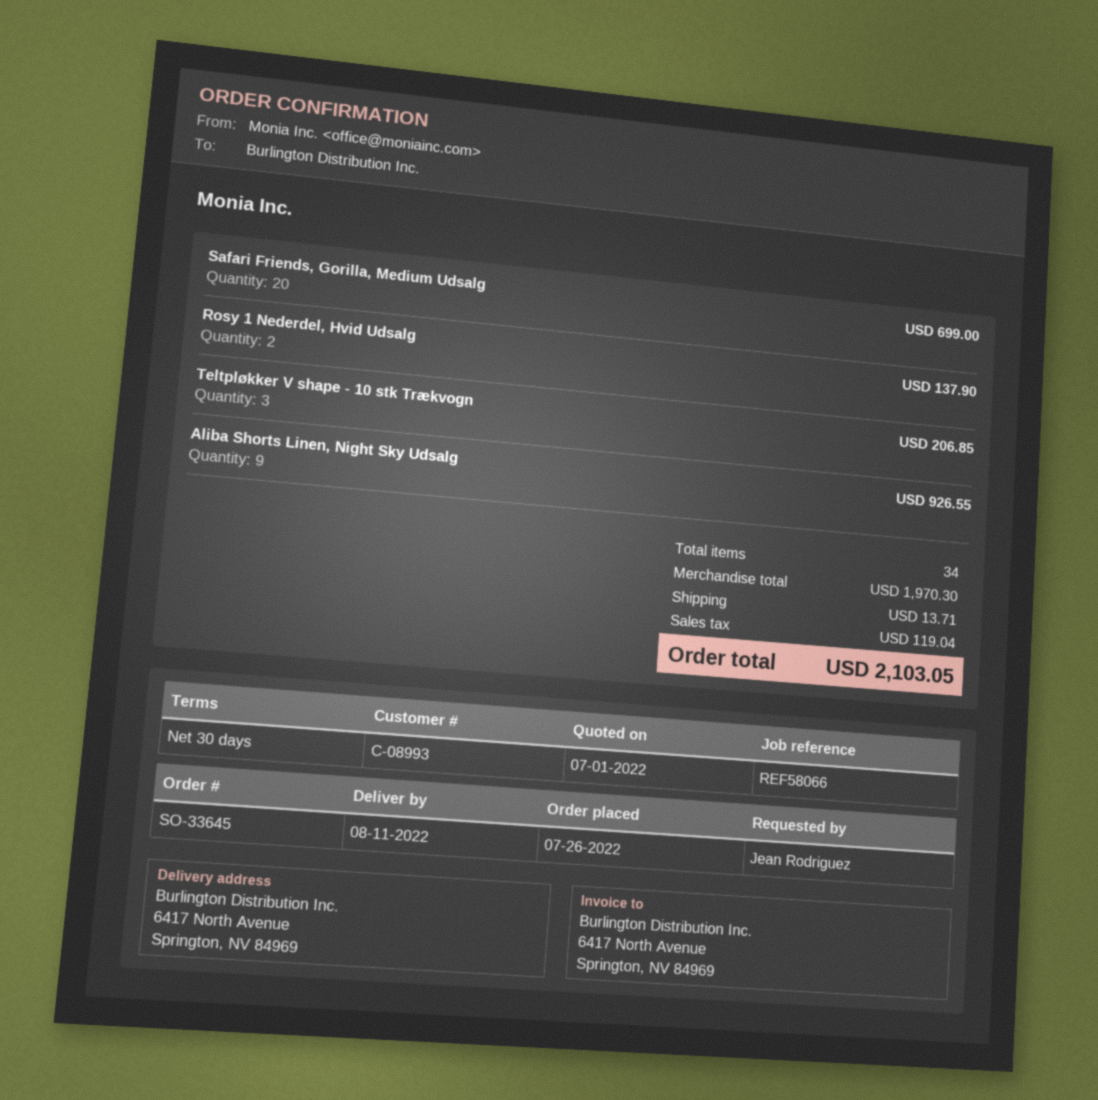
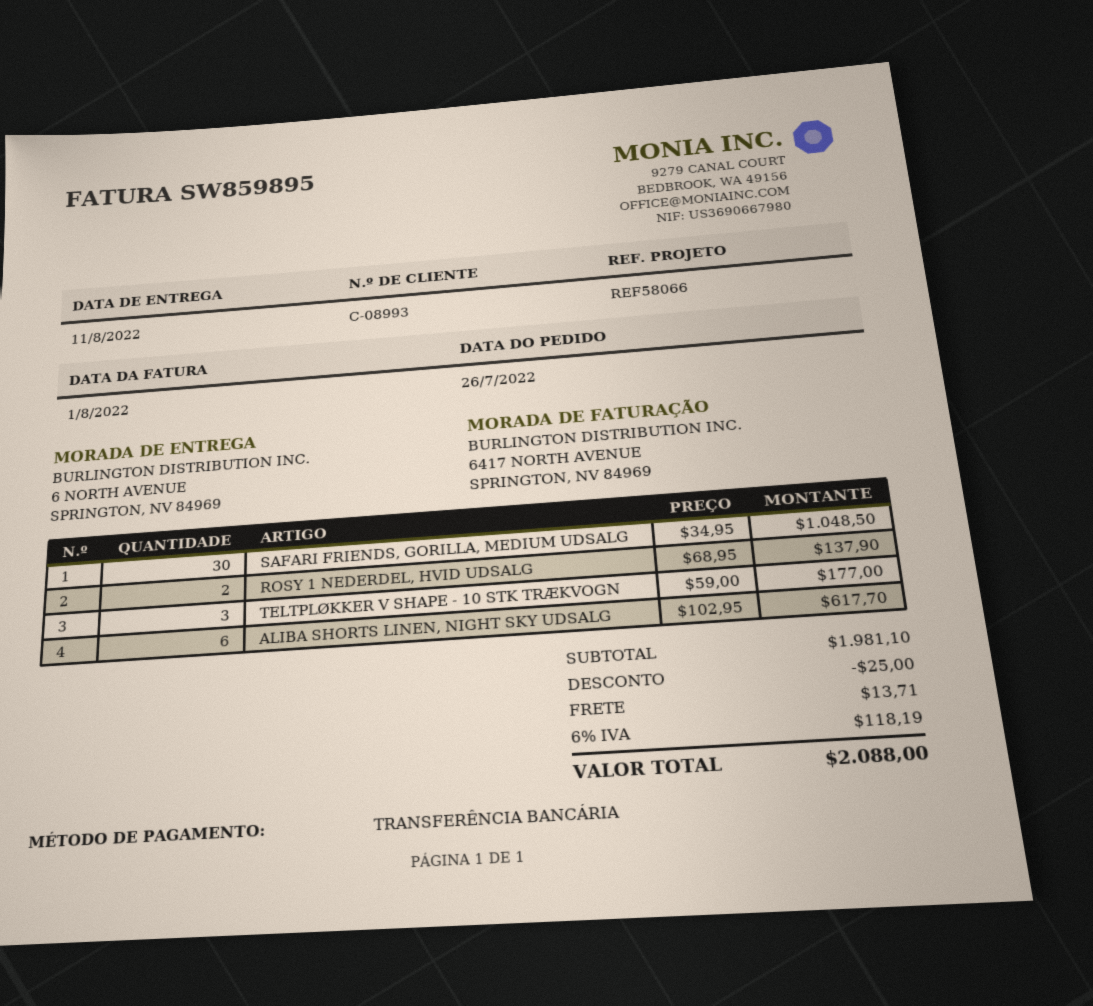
ship to: 6417 North Avenue, Springton, NV 84969 -> 6 NORTH AVENUE, SPRINGTON, NV 84969
Safari Friends, Gorilla, Medium Udsalg: 20 for 699.00 -> 30 for 1048.50
Teltpløkker V shape - 10 stk Trækvogn: 3 for 206.85 -> 3 for 177.00
Aliba Shorts Linen, Night Sky Udsalg: 9 for 926.55 -> 6 for 617.70
subtotal: 1970.30 -> 1981.10
discount: none -> 25.00
tax: 119.04 -> 118.19
total: 2103.05 -> 2088.00

